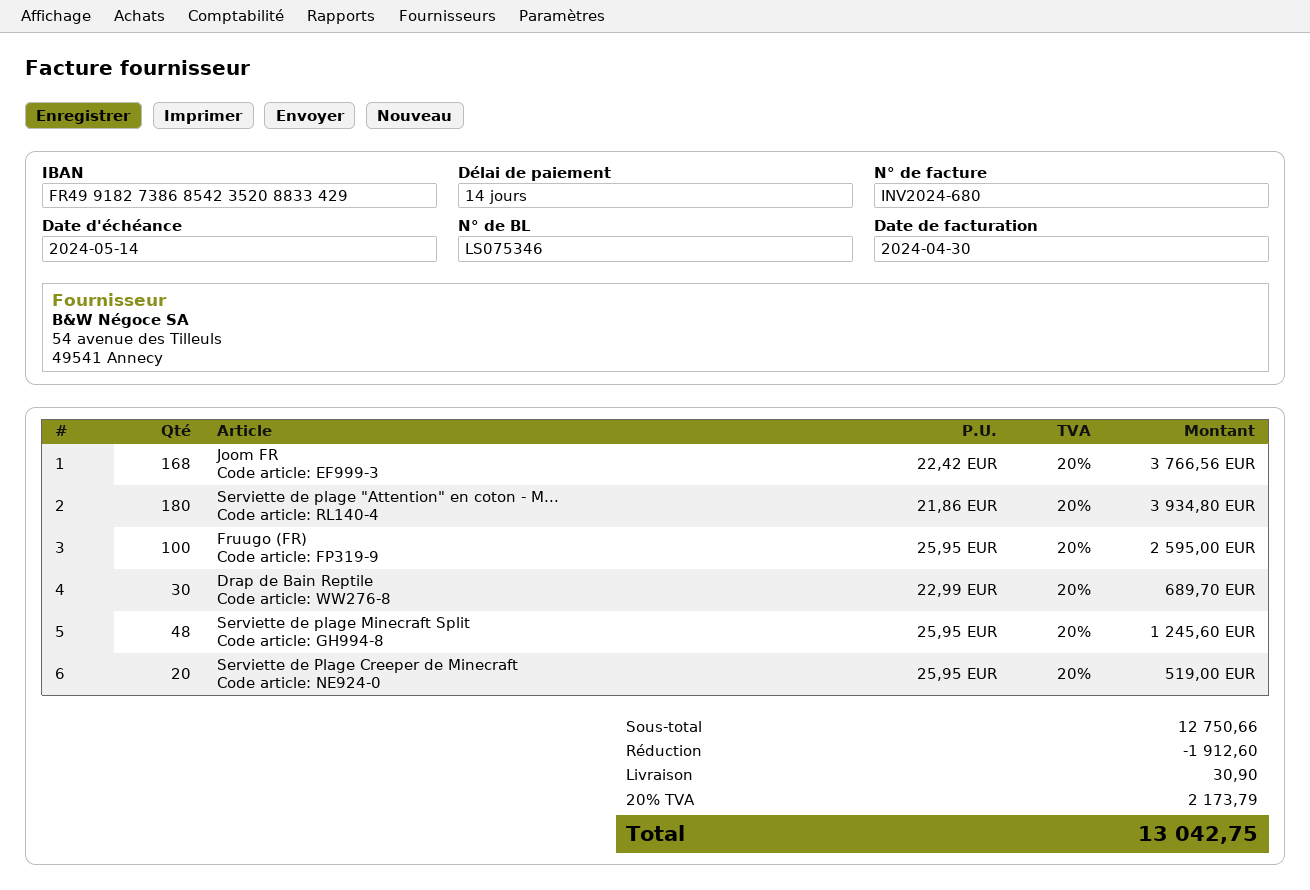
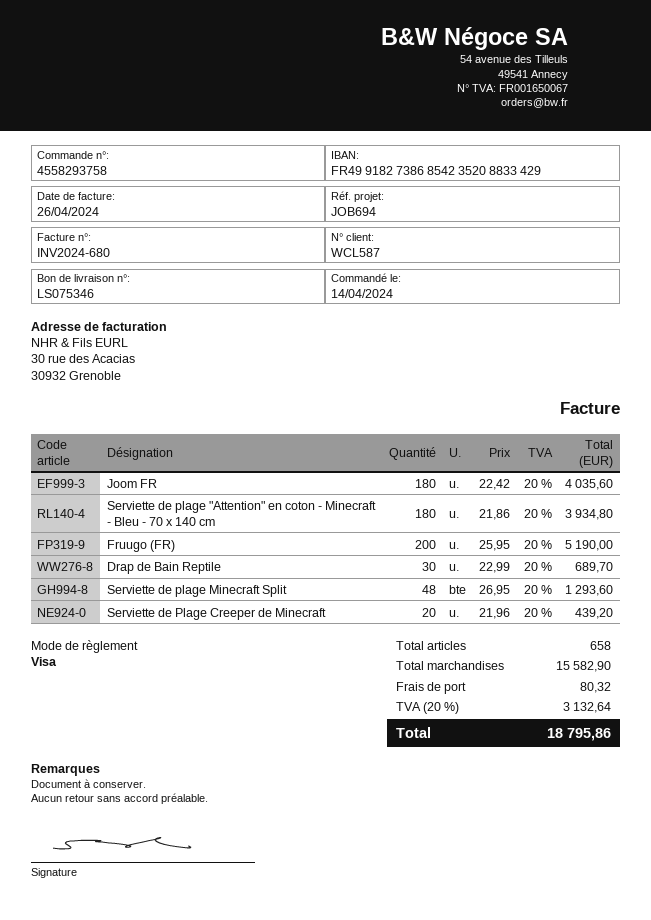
invoice date: 2024-04-30 -> 2024-04-26
Joom FR: 168 x 22.42 = 3766.56 -> 180 x 22.42 = 4035.60
Fruugo (FR): 100 x 25.95 = 2595.00 -> 200 x 25.95 = 5190.00
Serviette de plage Minecraft Split: 48 x 25.95 = 1245.60 -> 48 x 26.95 = 1293.60
Serviette de Plage Creeper de Minecraft: 20 x 25.95 = 519.00 -> 20 x 21.96 = 439.20
subtotal: 12750.66 -> 15582.90
discount: 1912.60 -> none
shipping: 30.90 -> 80.32
tax: 20% = 2173.79 -> 20% = 3132.64
total: 13042.75 -> 18795.86

